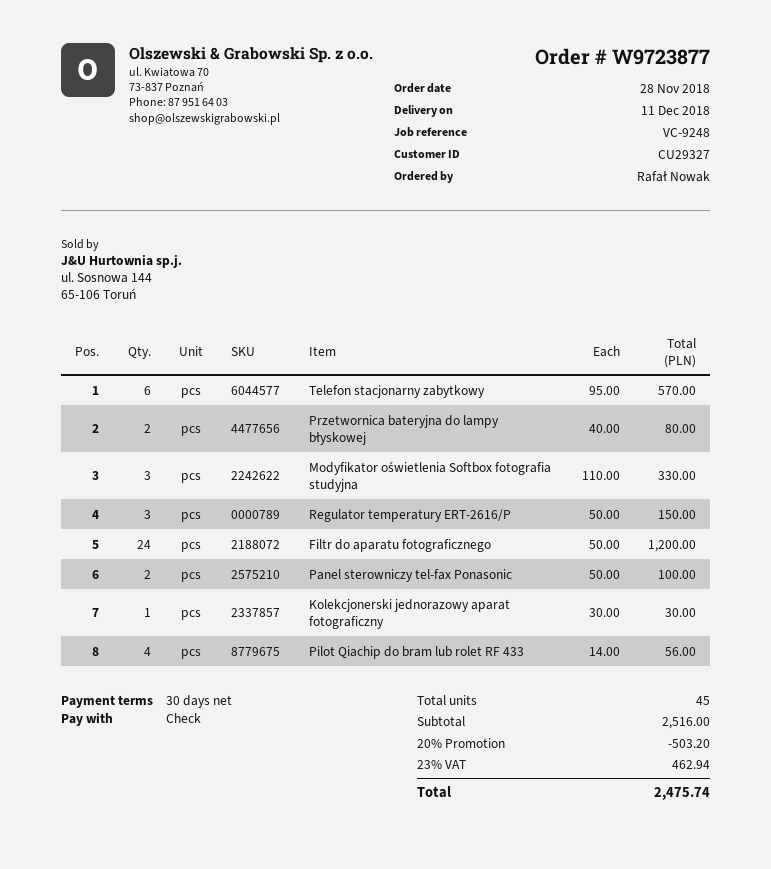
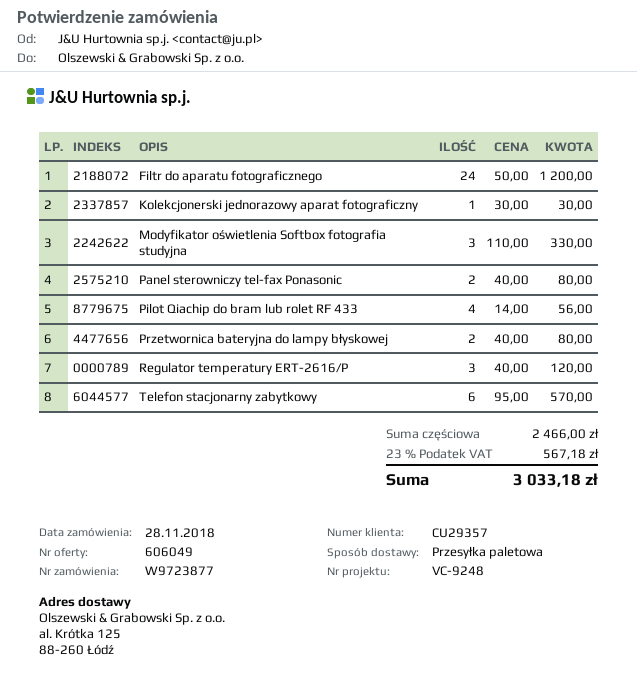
customer number: CU29327 -> CU29357
Regulator temperatury ERT-2616/P: 3 x 50.00 = 150.00 -> 3 x 40.00 = 120.00
Panel sterowniczy tel-fax Ponasonic: 2 x 50.00 = 100.00 -> 2 x 40.00 = 80.00
subtotal: 2516.00 -> 2466.00
discount: 20% = 503.20 -> none
tax: 23% = 462.94 -> 23% = 567.18
total: 2475.74 -> 3033.18

